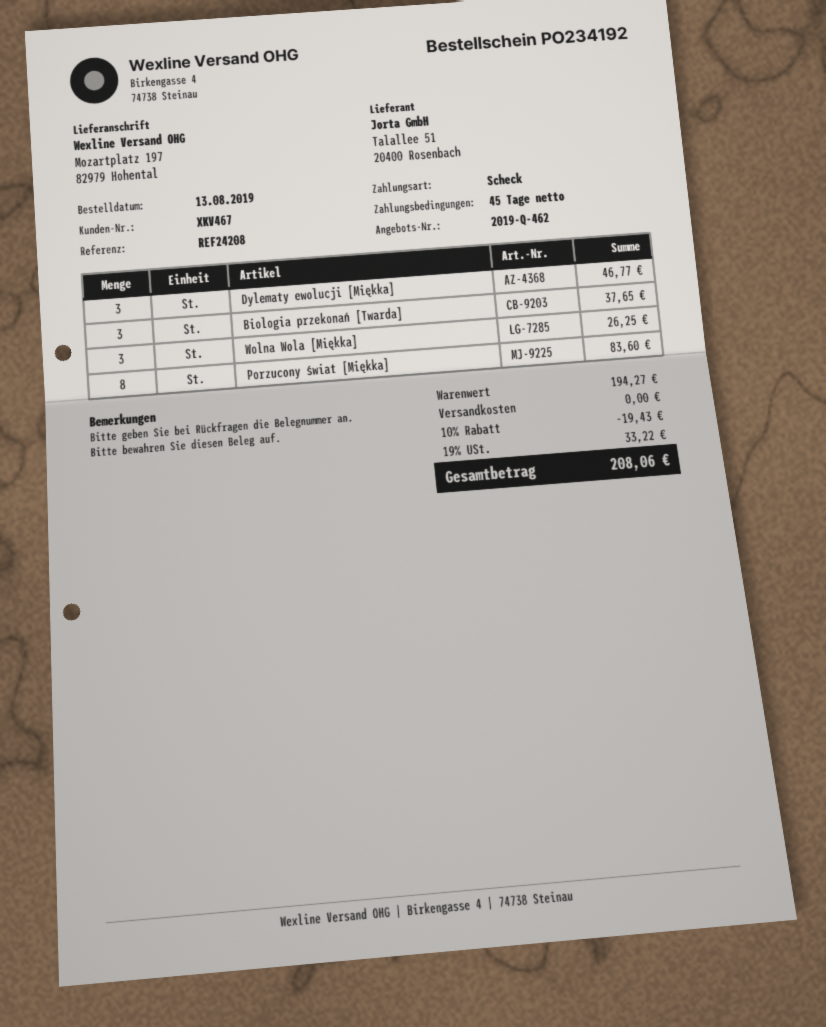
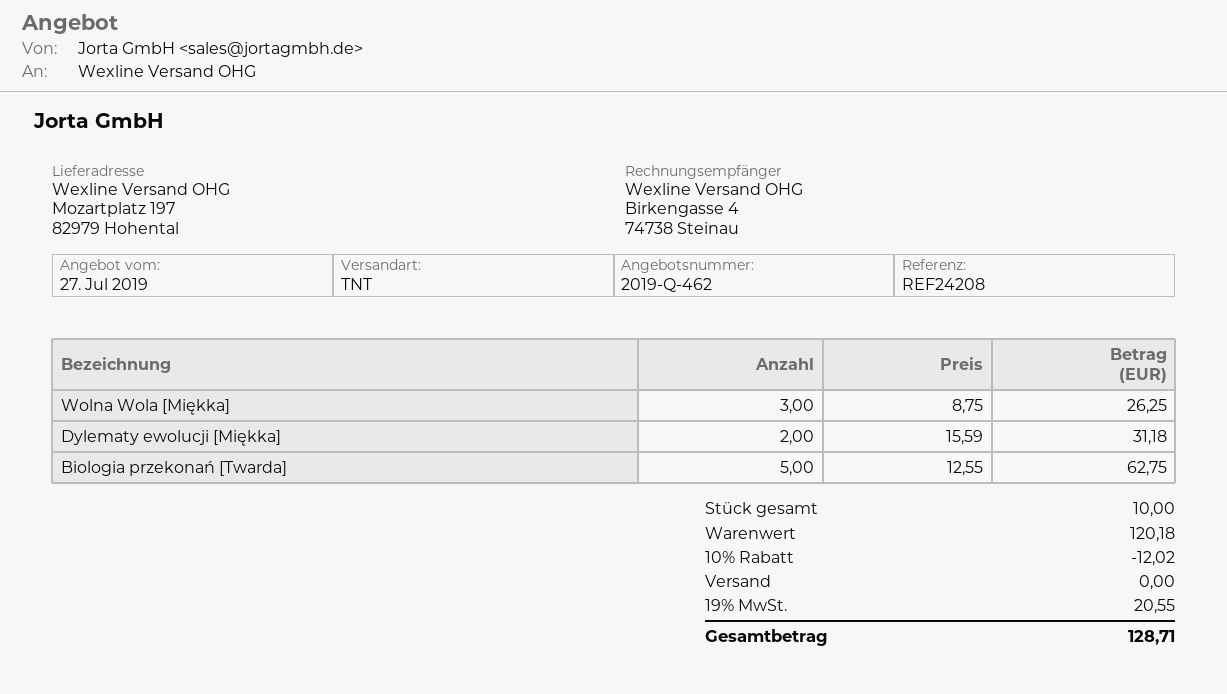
Dylematy ewolucji [Miękka]: 3 for 46.77 -> 2 for 31.18
Biologia przekonań [Twarda]: 3 for 37.65 -> 5 for 62.75
Porzucony świat [Miękka]: 8 for 83.60 -> none
subtotal: 194.27 -> 120.18
discount: 10% = 19.43 -> 10% = 12.02
tax: 19% = 33.22 -> 19% = 20.55
total: 208.06 -> 128.71

